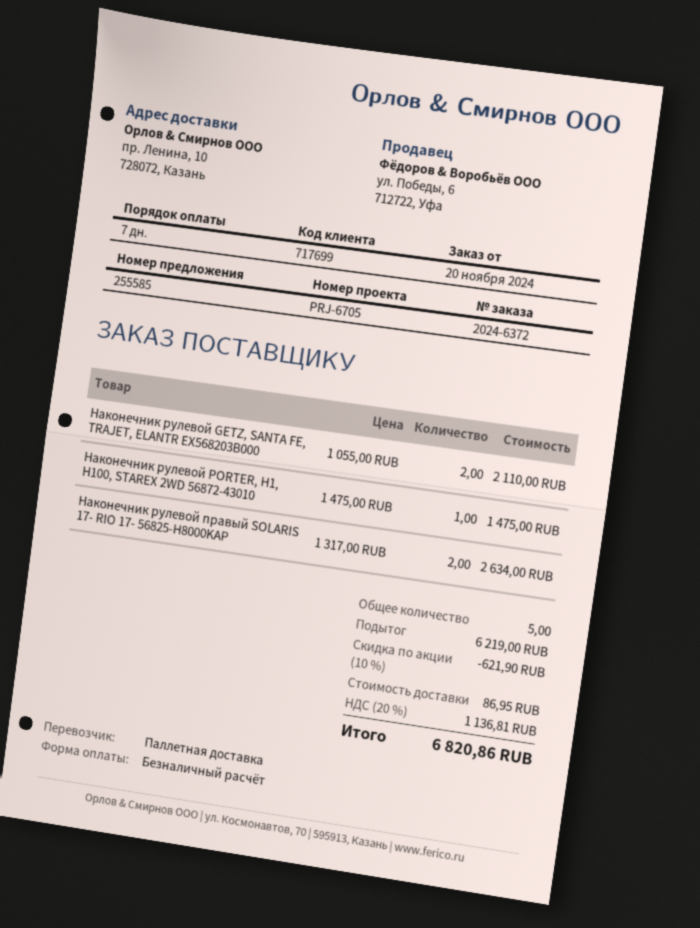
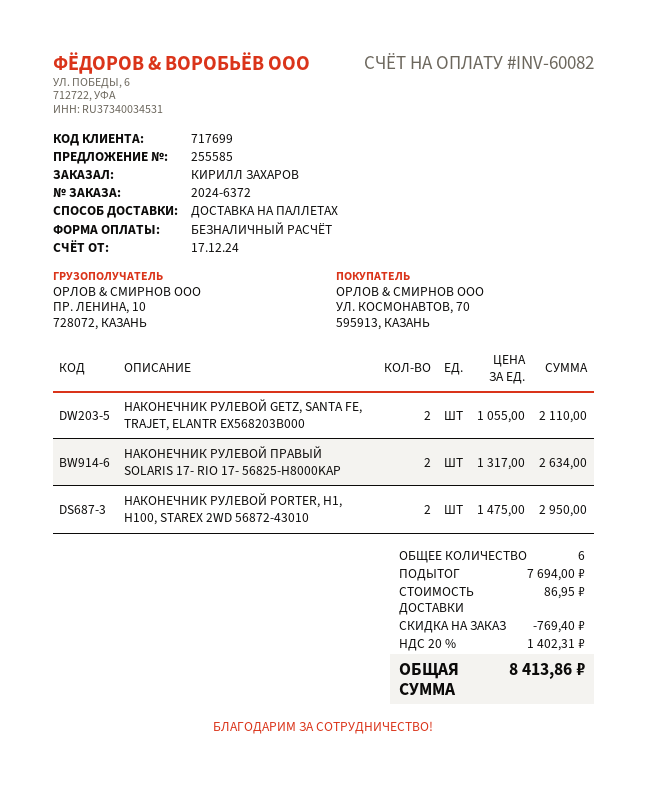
Наконечник рулевой PORTER, H1, H100, STAREX 2WD 56872-43010: 1 x 1475.00 = 1475.00 -> 2 x 1475.00 = 2950.00
total quantity: 5 -> 6
subtotal: 6219.00 -> 7694.00
discount: 621.90 -> 769.40
tax: 20% = 1136.81 -> 20% = 1402.31
total: 6820.86 -> 8413.86

